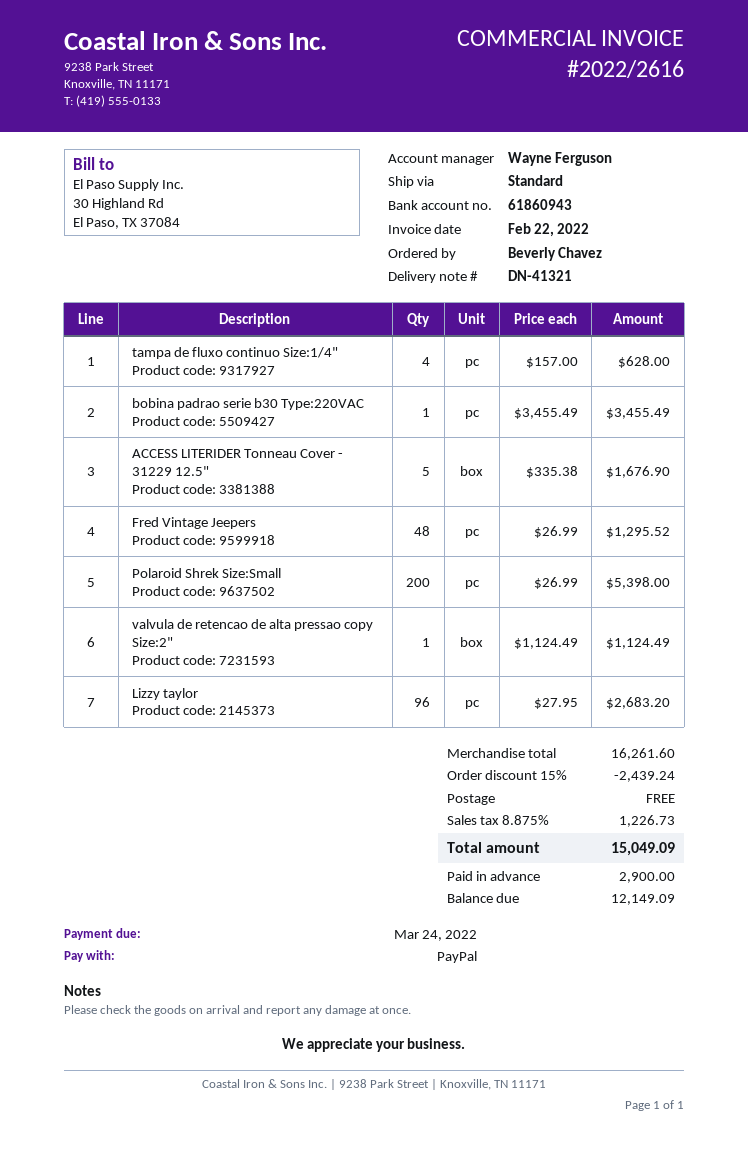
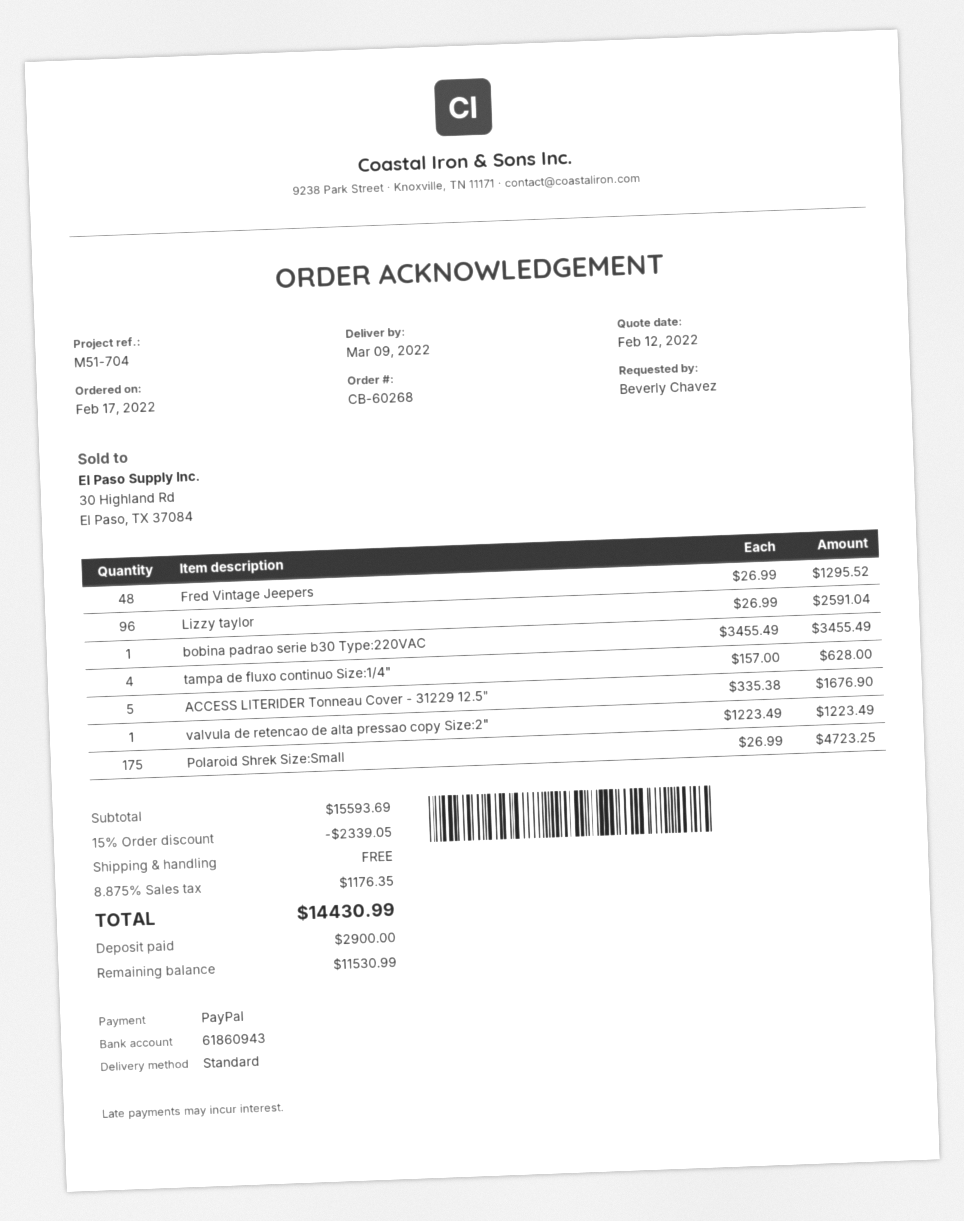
Polaroid Shrek Size:Small: 200 x 26.99 = 5398.00 -> 175 x 26.99 = 4723.25
valvula de retencao de alta pressao copy Size:2": 1 x 1124.49 = 1124.49 -> 1 x 1223.49 = 1223.49
Lizzy taylor: 96 x 27.95 = 2683.20 -> 96 x 26.99 = 2591.04
subtotal: 16261.60 -> 15593.69
discount: 15% = 2439.24 -> 15% = 2339.05
tax: 8.875% = 1226.73 -> 8.875% = 1176.35
total: 15049.09 -> 14430.99
balance: 12149.09 -> 11530.99

